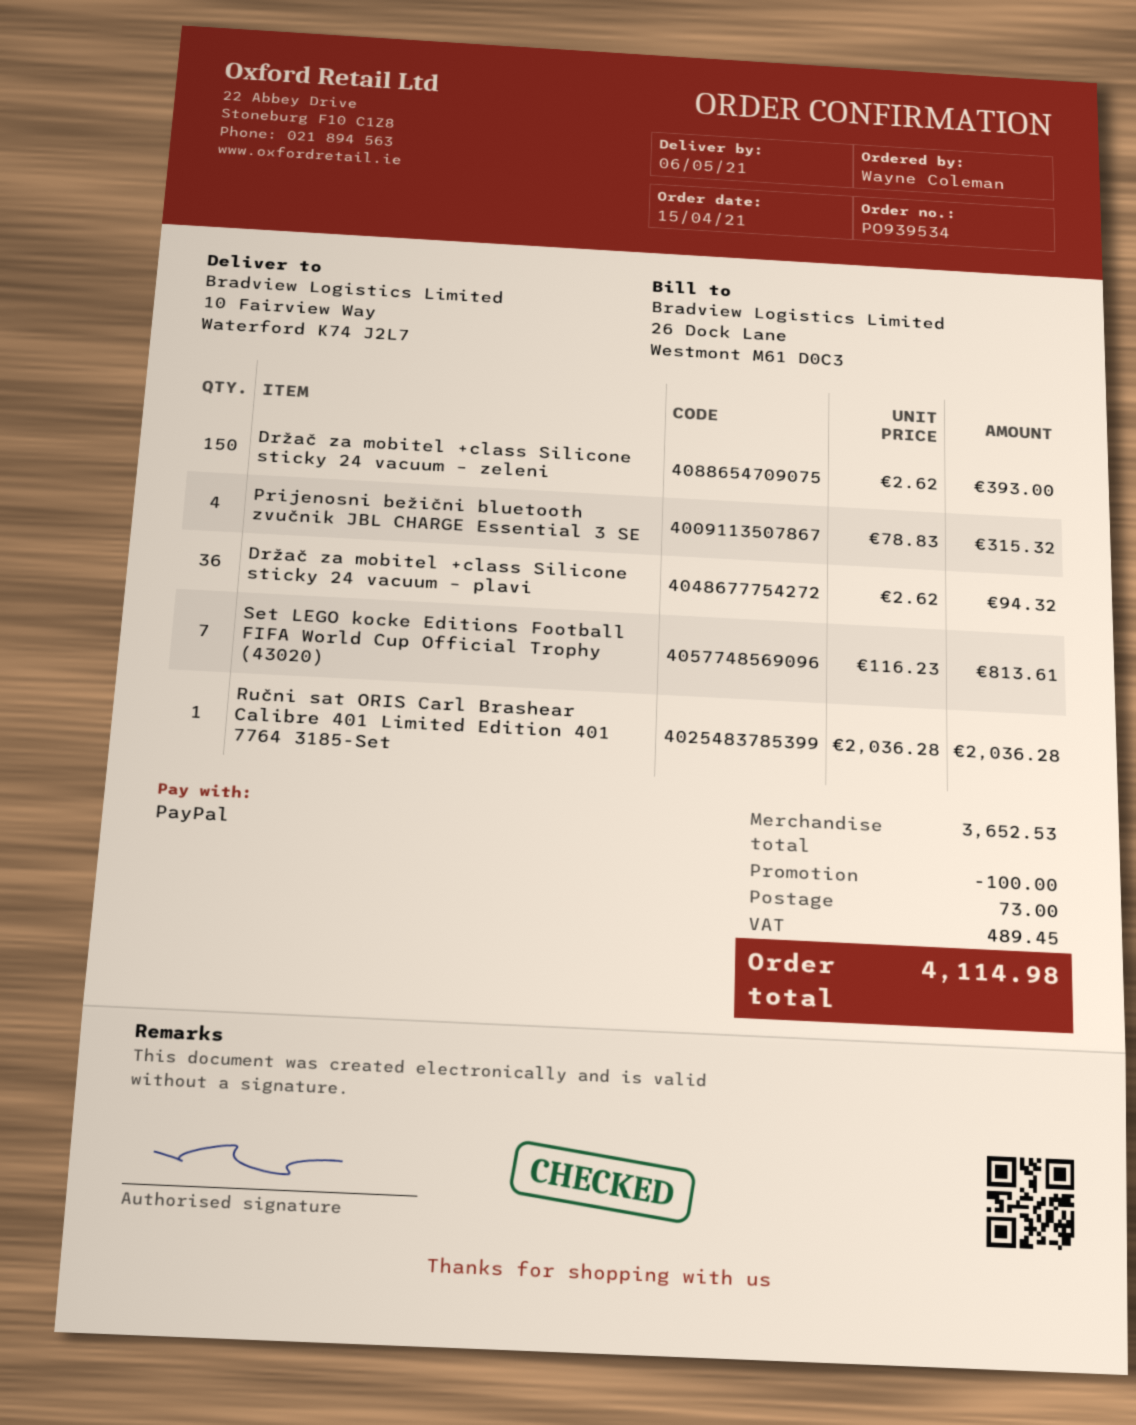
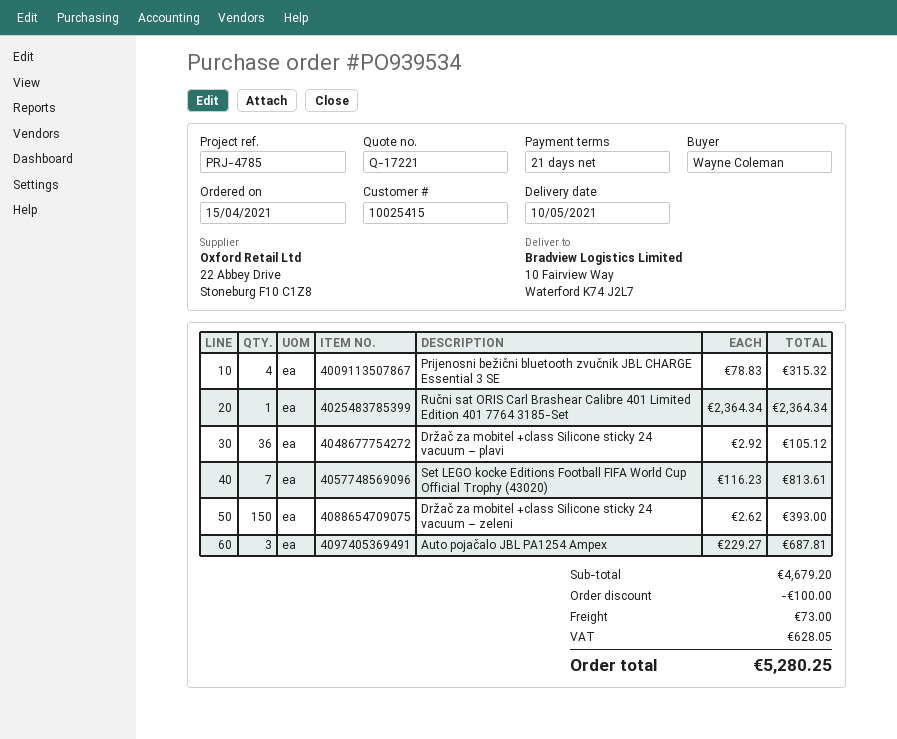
delivery date: 2021-05-06 -> 2021-05-10
Držač za mobitel +class Silicone sticky 24 vacuum – plavi: 36 x 2.62 = 94.32 -> 36 x 2.92 = 105.12
Ručni sat ORIS Carl Brashear Calibre 401 Limited Edition 401 7764 3185-Set: 1 x 2036.28 = 2036.28 -> 1 x 2364.34 = 2364.34
Auto pojačalo JBL PA1254 Ampex: none -> 3 x 229.27 = 687.81
subtotal: 3652.53 -> 4679.20
tax: 489.45 -> 628.05
total: 4114.98 -> 5280.25

